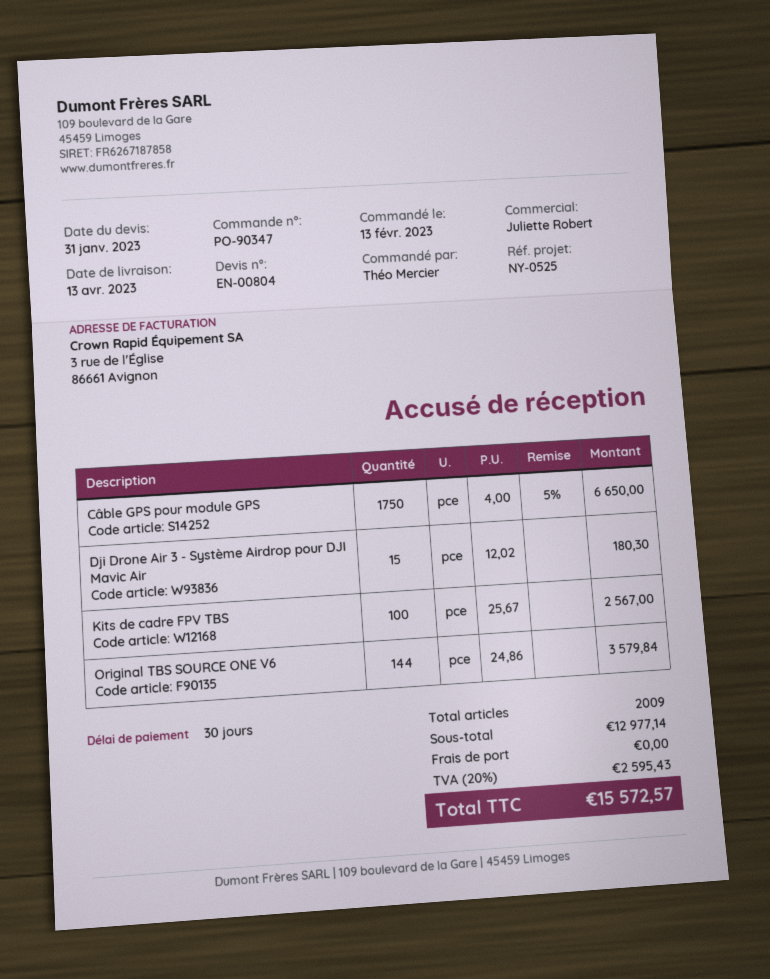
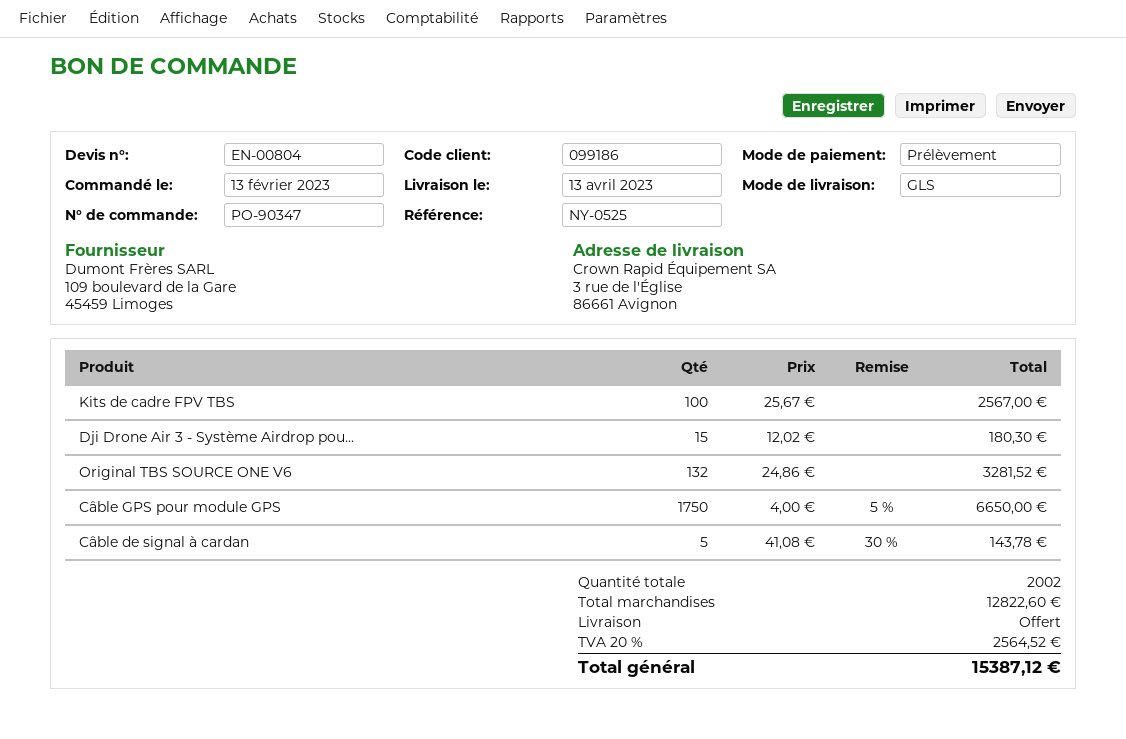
Original TBS SOURCE ONE V6: 144 x 24.86 = 3579.84 -> 132 x 24.86 = 3281.52
Câble de signal à cardan: none -> 5 x 41.08 - 30% = 143.78
total quantity: 2009 -> 2002
subtotal: 12977.14 -> 12822.60
tax: 20% = 2595.43 -> 20% = 2564.52
total: 15572.57 -> 15387.12

